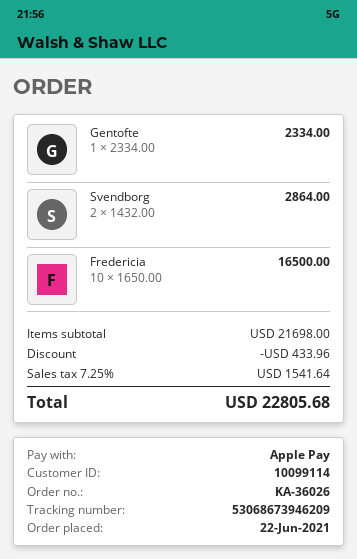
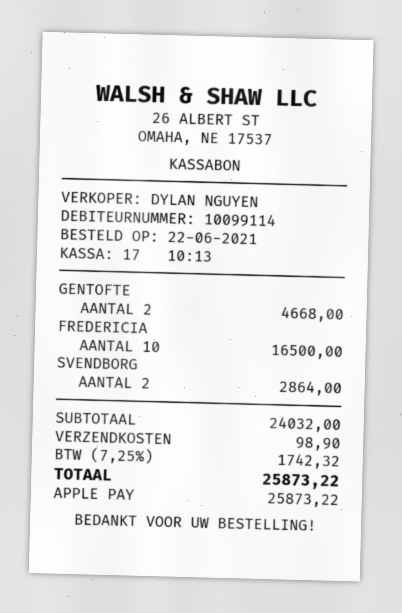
Gentofte: 1 for 2334.00 -> 2 for 4668.00
subtotal: 21698.00 -> 24032.00
discount: 433.96 -> none
shipping: none -> 98.90
tax: 7.25% = 1541.64 -> 7.25% = 1742.32
total: 22805.68 -> 25873.22

